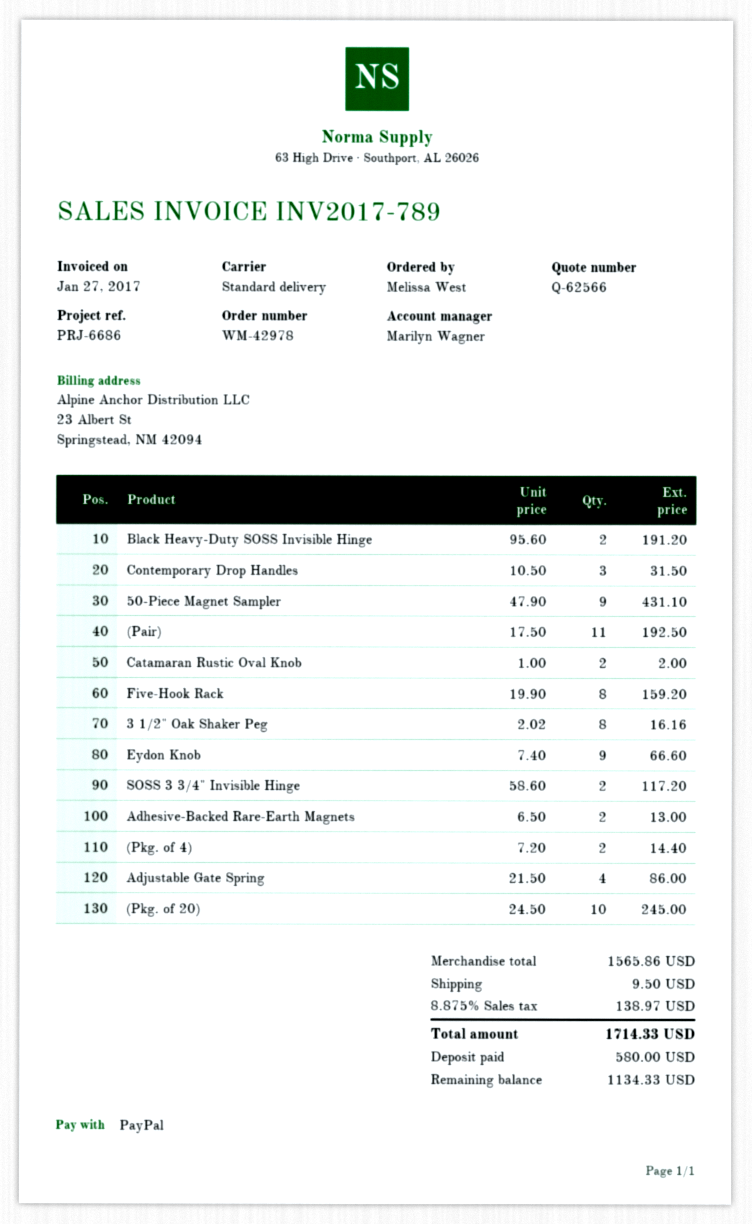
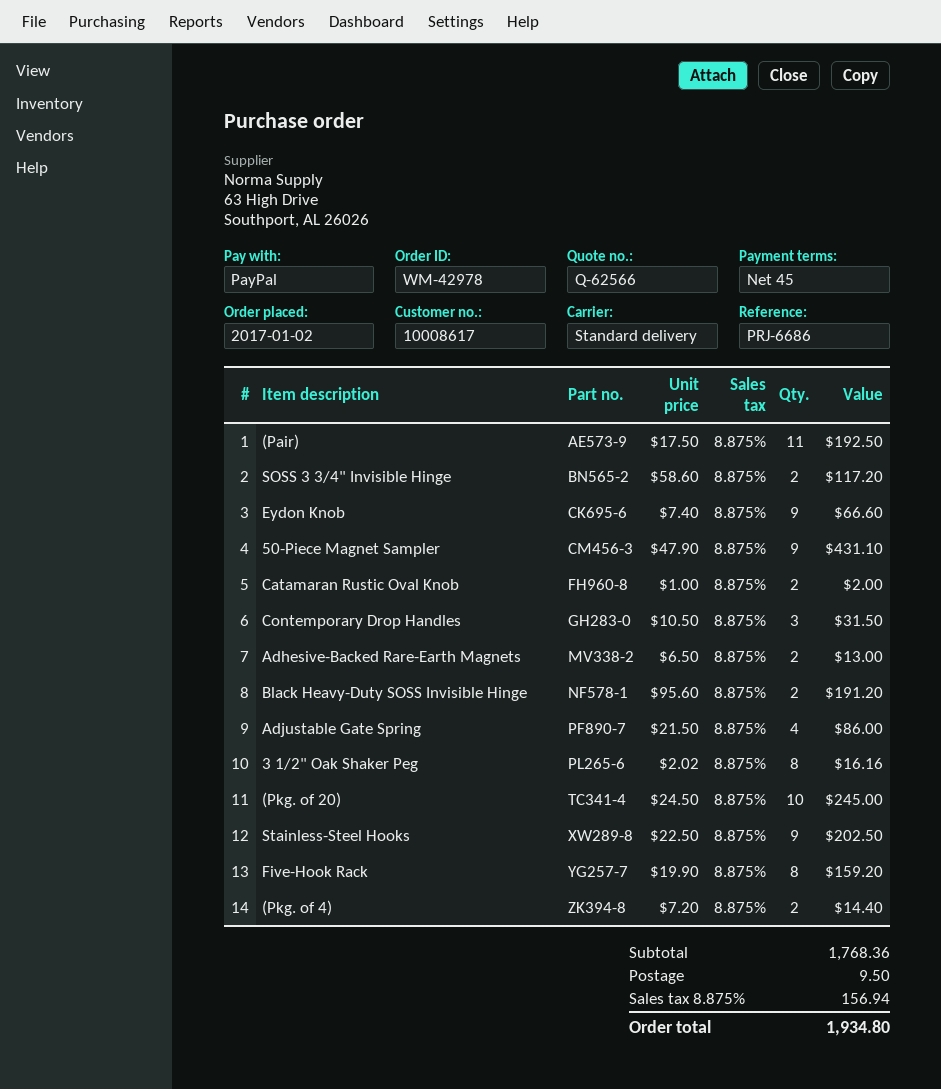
Stainless-Steel Hooks: none -> 9 x 22.50 = 202.50
subtotal: 1565.86 -> 1768.36
tax: 8.875% = 138.97 -> 8.875% = 156.94
total: 1714.33 -> 1934.80

